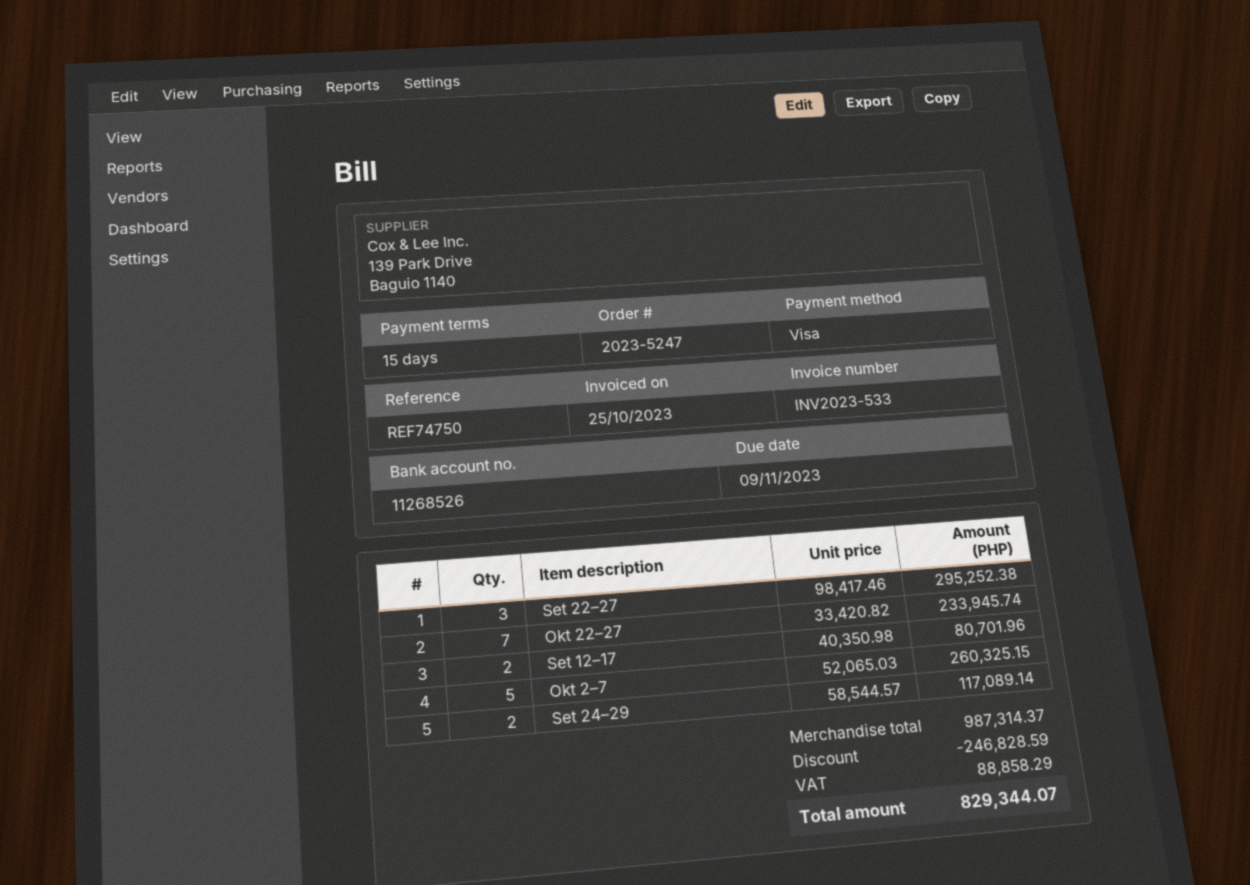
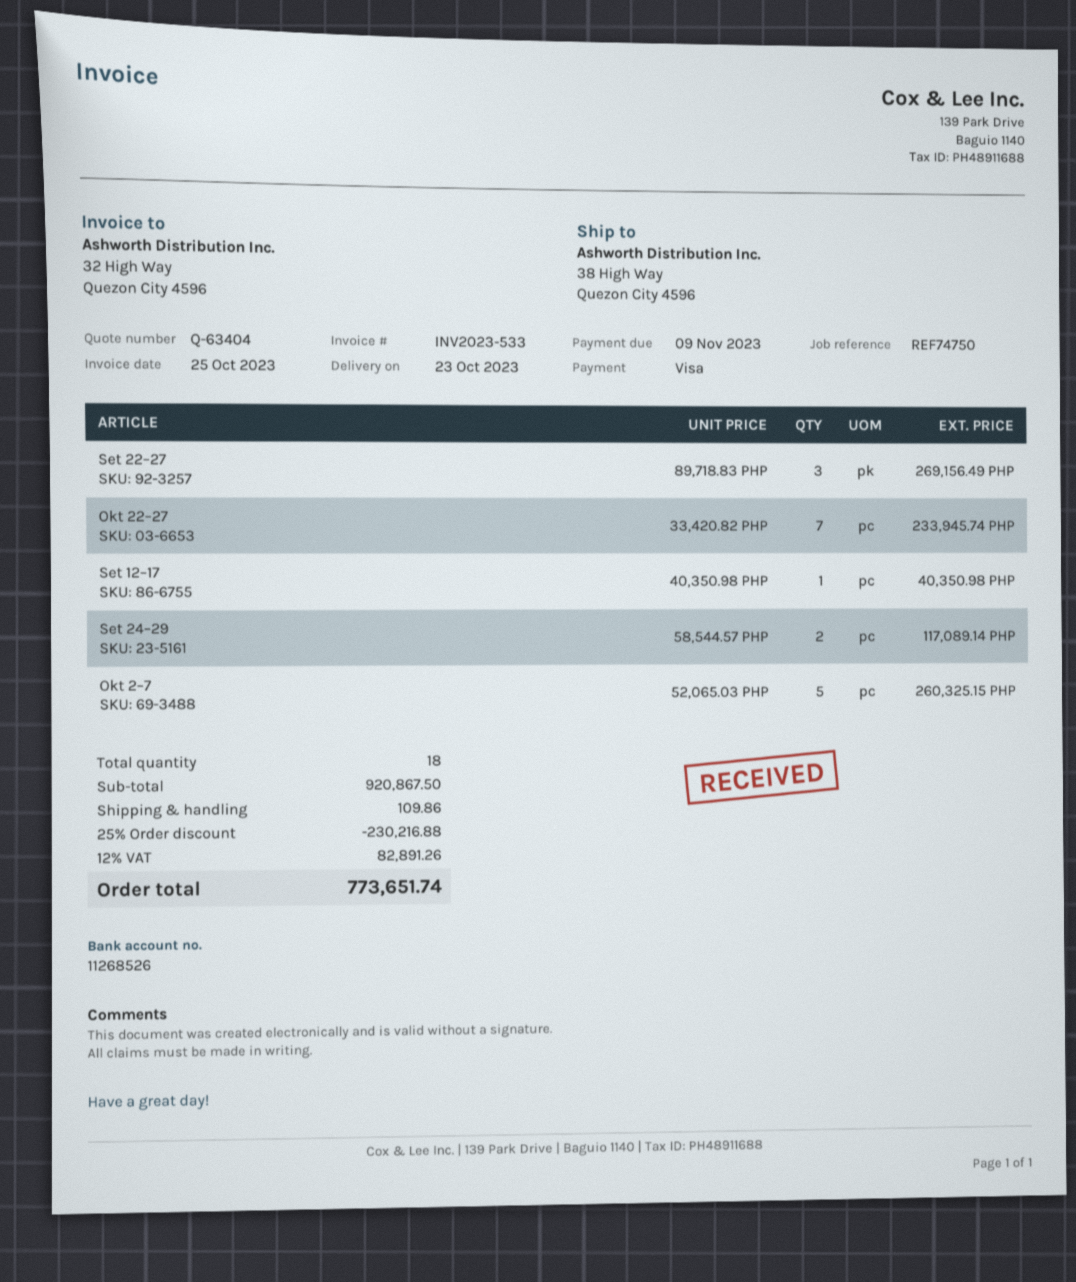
Set 22–27: 3 x 98417.46 = 295252.38 -> 3 x 89718.83 = 269156.49
Set 12–17: 2 x 40350.98 = 80701.96 -> 1 x 40350.98 = 40350.98
subtotal: 987314.37 -> 920867.50
discount: 246828.59 -> 230216.88
shipping: none -> 109.86
tax: 88858.29 -> 82891.26
total: 829344.07 -> 773651.74

